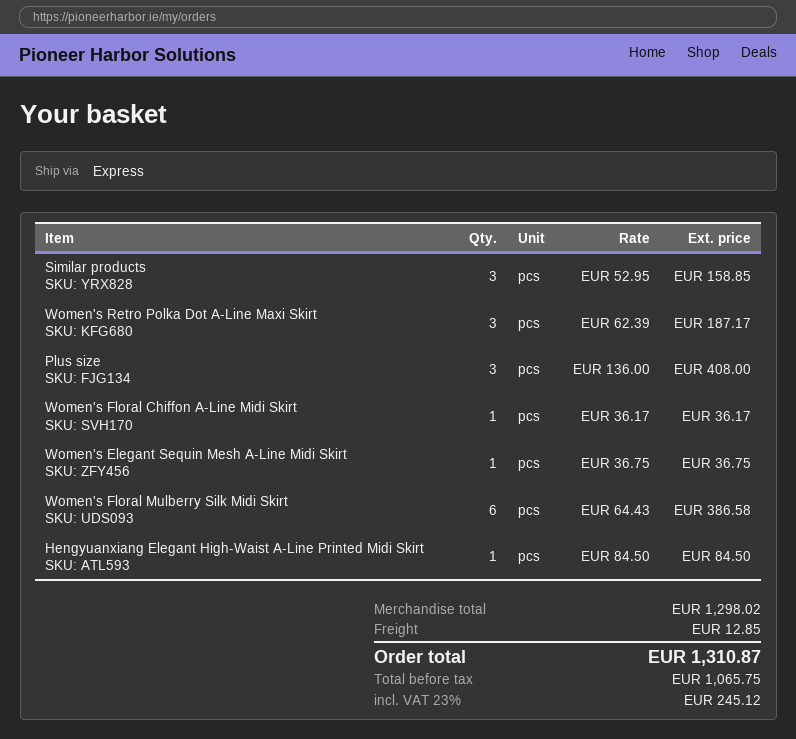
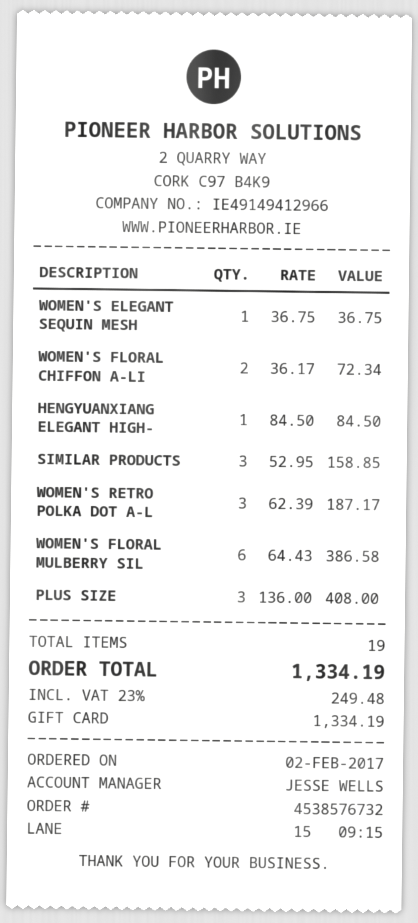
Women's Floral Chiffon A-Line Midi Skirt: 1 x 36.17 = 36.17 -> 2 x 36.17 = 72.34
shipping: 12.85 -> none
tax: 23% = 245.12 -> 23% = 249.48
total: 1310.87 -> 1334.19

